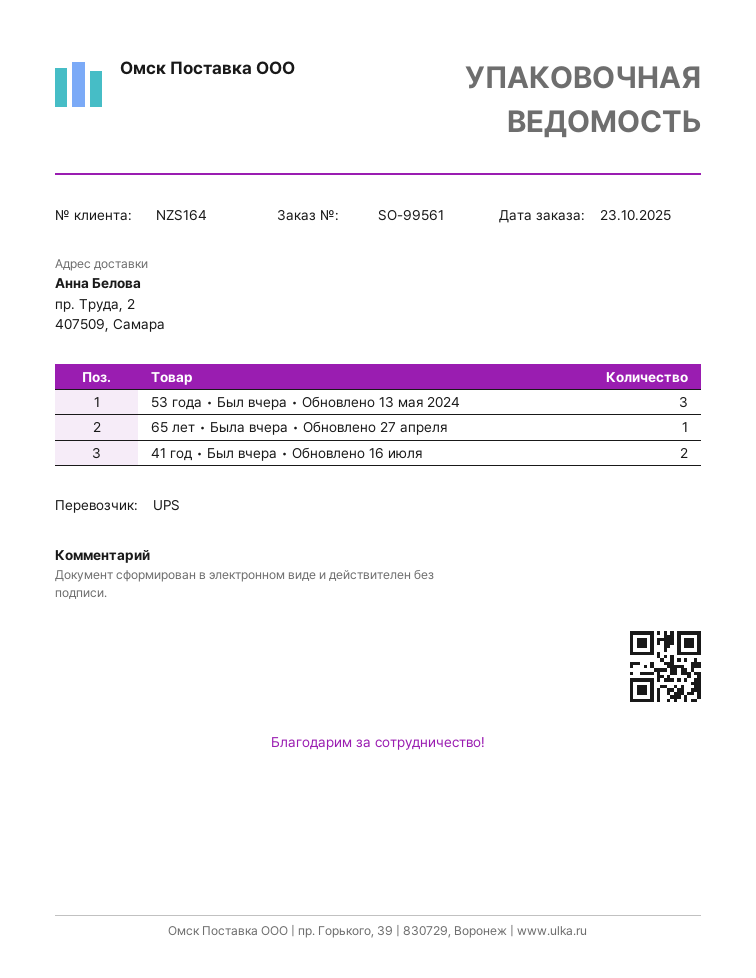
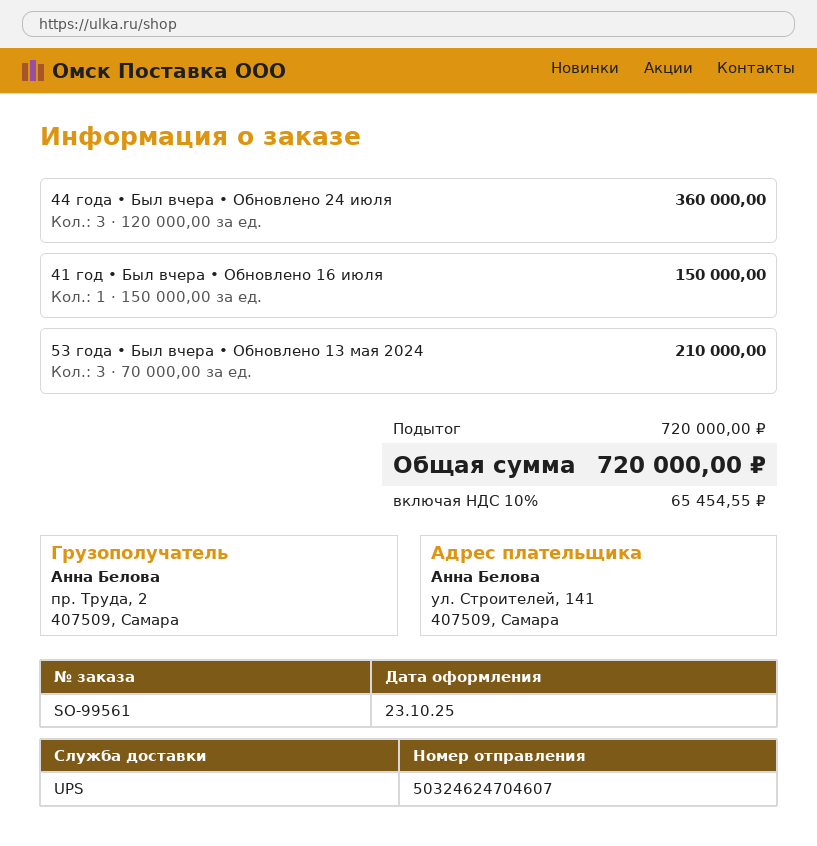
65 лет • Была вчера • Обновлено 27 апреля: 1 -> none
41 год • Был вчера • Обновлено 16 июля: 2 -> 1
44 года • Был вчера • Обновлено 24 июля: none -> 3

